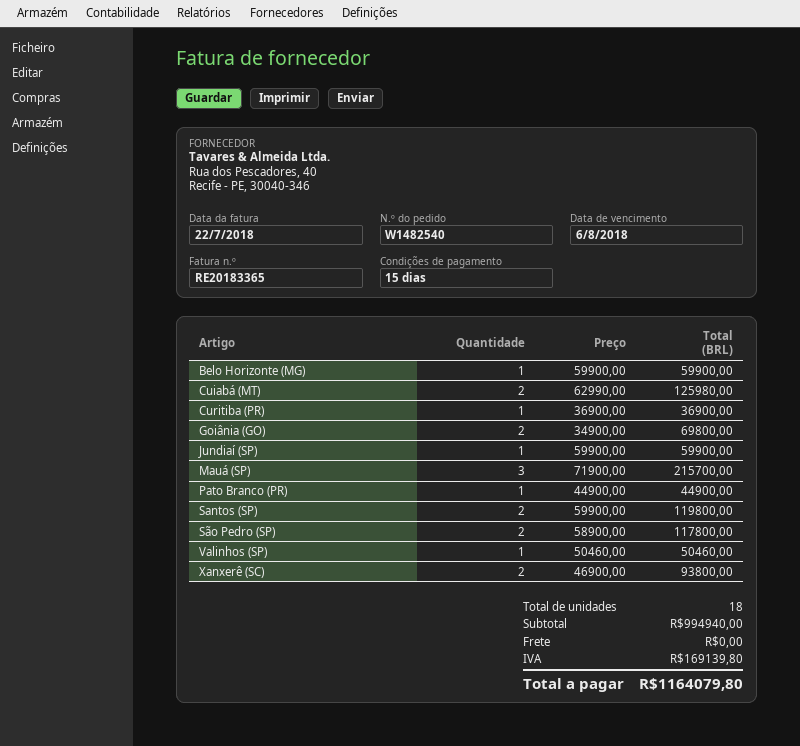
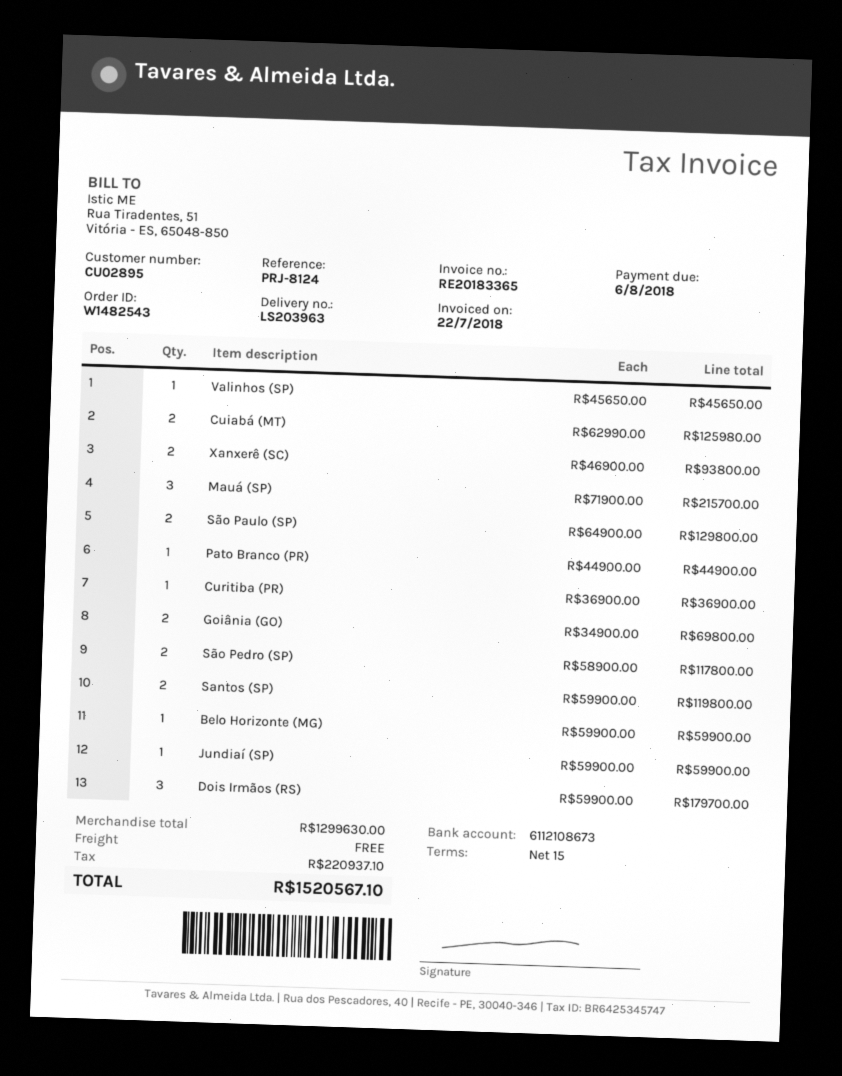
order number: W1482540 -> W1482543
Valinhos (SP): 1 x 50460.00 = 50460.00 -> 1 x 45650.00 = 45650.00
São Paulo (SP): none -> 2 x 64900.00 = 129800.00
Dois Irmãos (RS): none -> 3 x 59900.00 = 179700.00
subtotal: 994940.00 -> 1299630.00
tax: 169139.80 -> 220937.10
total: 1164079.80 -> 1520567.10

